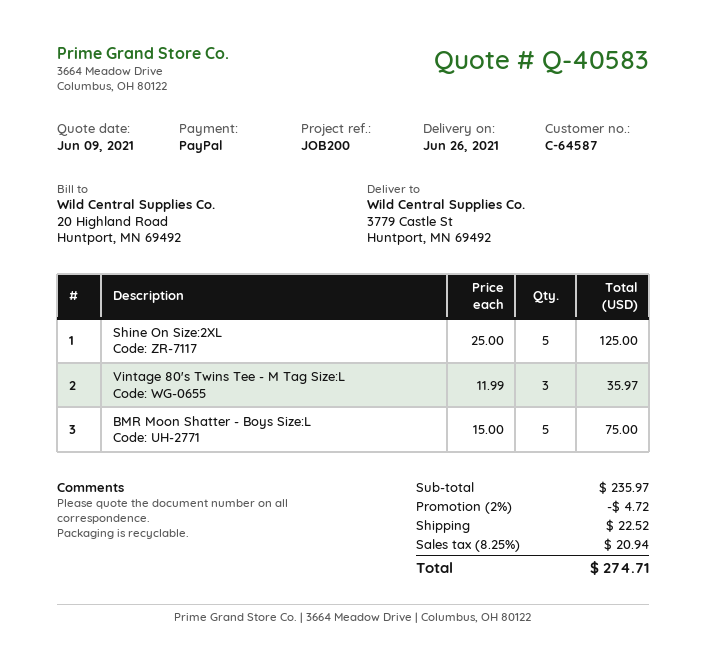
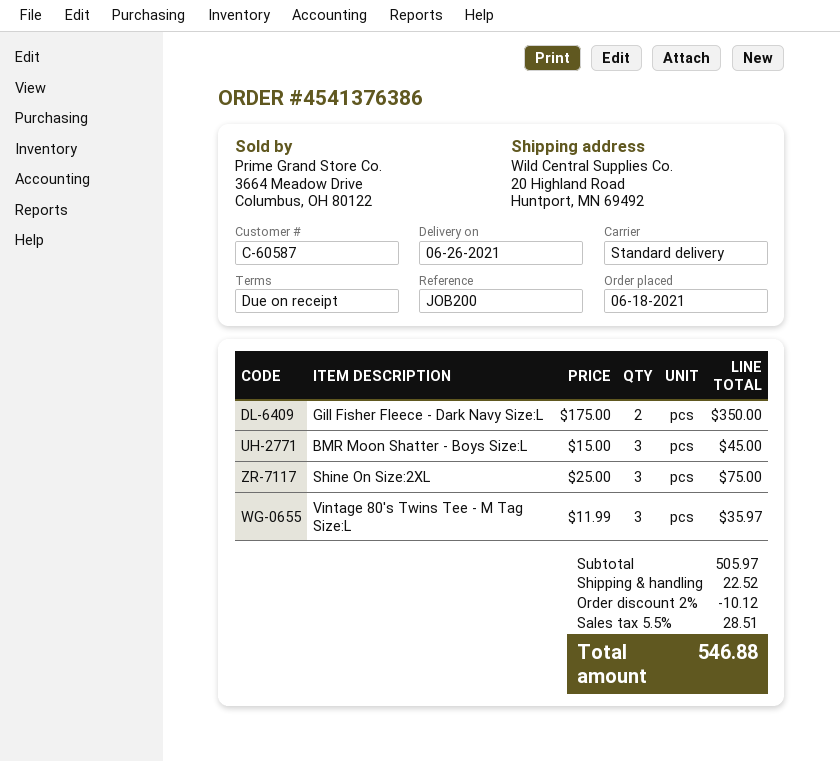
customer number: C-64587 -> C-60587
ship to: 3779 Castle St, Huntport, MN 69492 -> 20 Highland Road, Huntport, MN 69492
Shine On Size:2XL: 5 x 25.00 = 125.00 -> 3 x 25.00 = 75.00
BMR Moon Shatter - Boys Size:L: 5 x 15.00 = 75.00 -> 3 x 15.00 = 45.00
Gill Fisher Fleece - Dark Navy Size:L: none -> 2 x 175.00 = 350.00
subtotal: 235.97 -> 505.97
discount: 2% = 4.72 -> 2% = 10.12
tax: 8.25% = 20.94 -> 5.5% = 28.51
total: 274.71 -> 546.88

